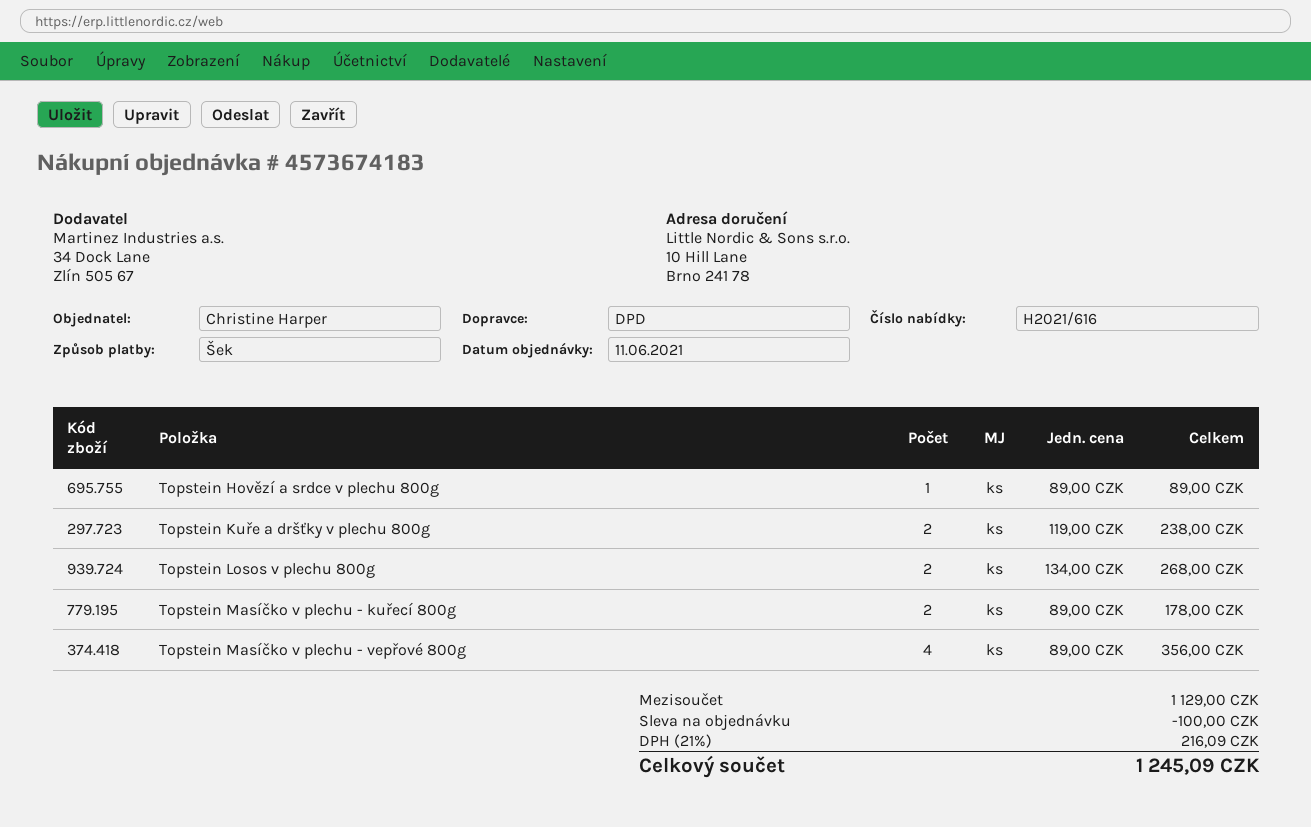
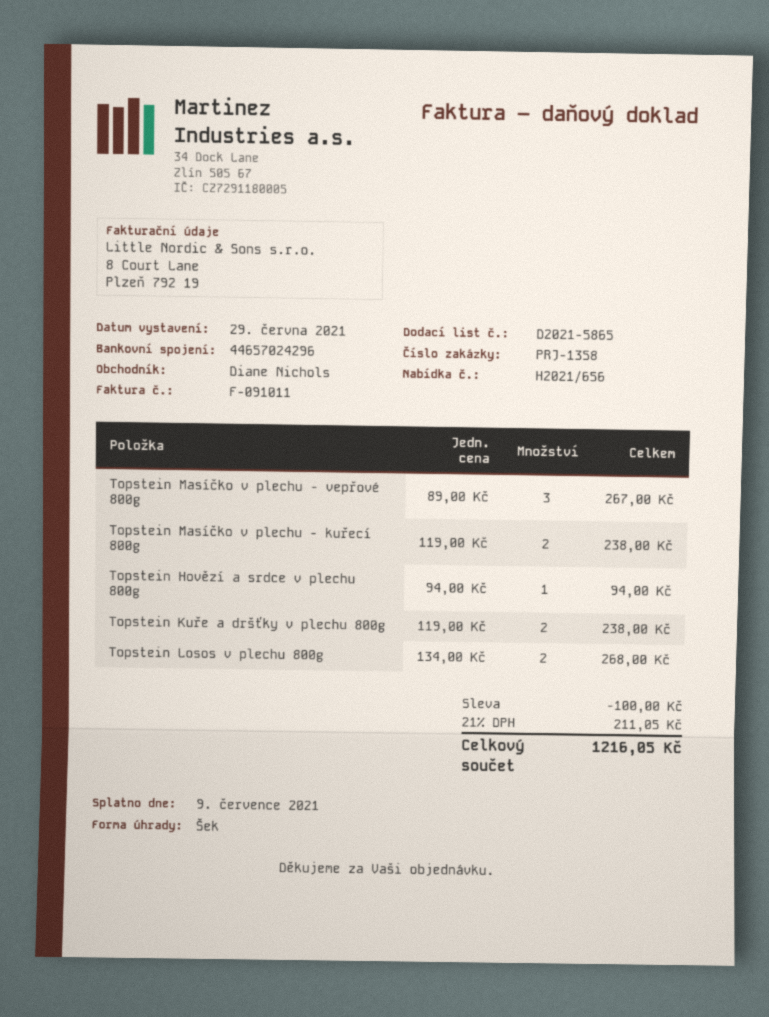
quote number: H2021/616 -> H2021/656
Topstein Hovězí a srdce v plechu 800g: 1 x 89.00 = 89.00 -> 1 x 94.00 = 94.00
Topstein Masíčko v plechu - kuřecí 800g: 2 x 89.00 = 178.00 -> 2 x 119.00 = 238.00
Topstein Masíčko v plechu - vepřové 800g: 4 x 89.00 = 356.00 -> 3 x 89.00 = 267.00
tax: 21% = 216.09 -> 21% = 211.05
total: 1245.09 -> 1216.05

